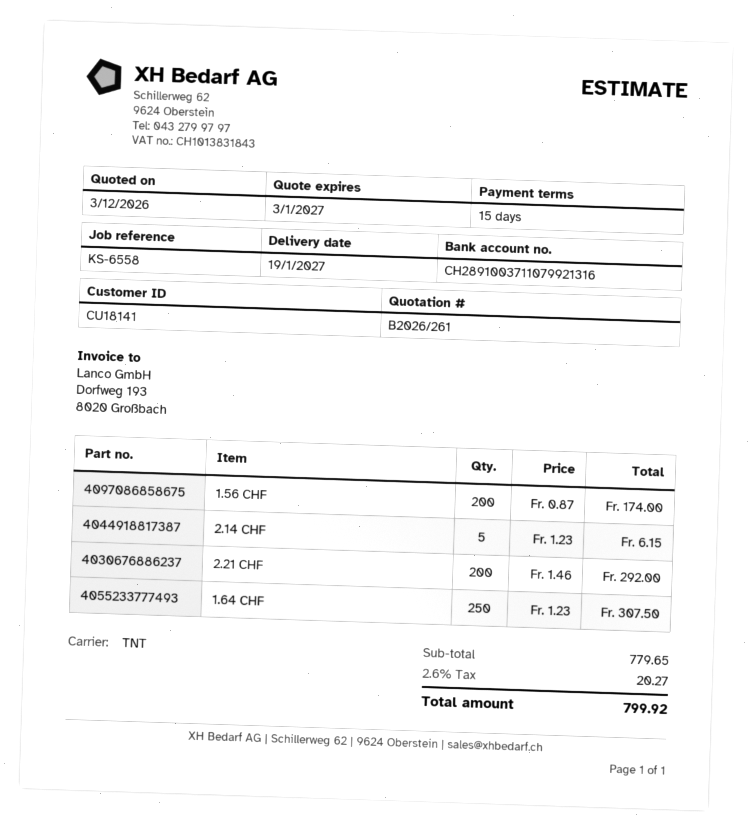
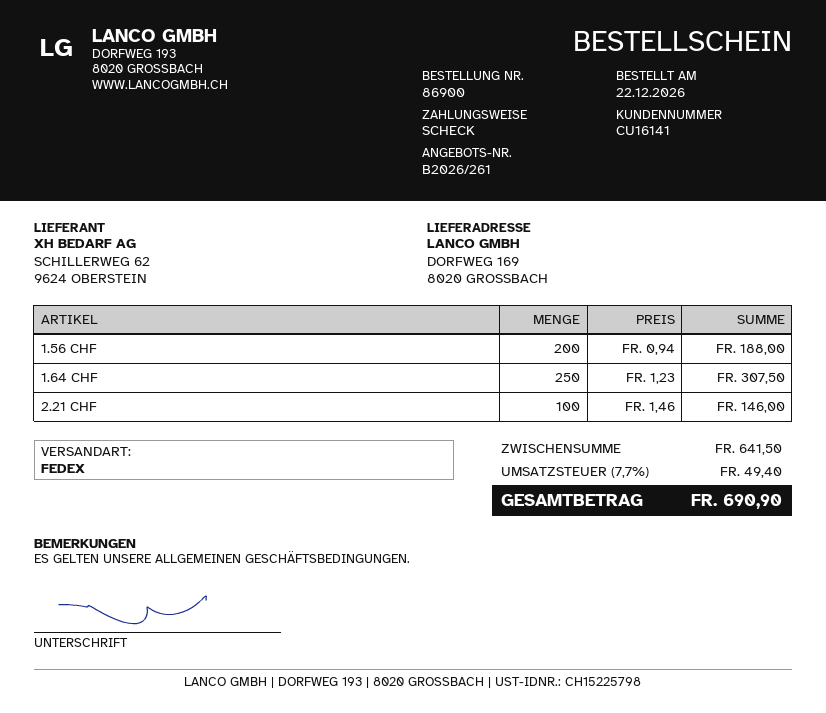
customer number: CU18141 -> CU16141
shipping method: TNT -> FedEx
1.56 CHF: 200 x 0.87 = 174.00 -> 200 x 0.94 = 188.00
2.14 CHF: 5 x 1.23 = 6.15 -> none
2.21 CHF: 200 x 1.46 = 292.00 -> 100 x 1.46 = 146.00
subtotal: 779.65 -> 641.50
tax: 2.6% = 20.27 -> 7.7% = 49.40
total: 799.92 -> 690.90

